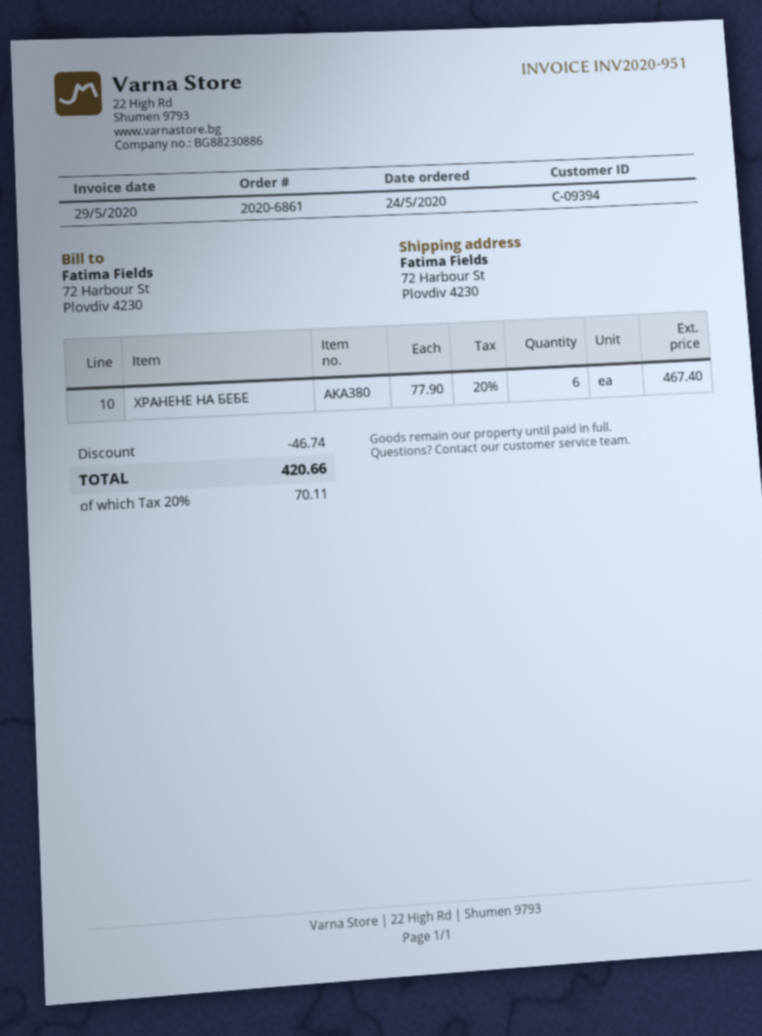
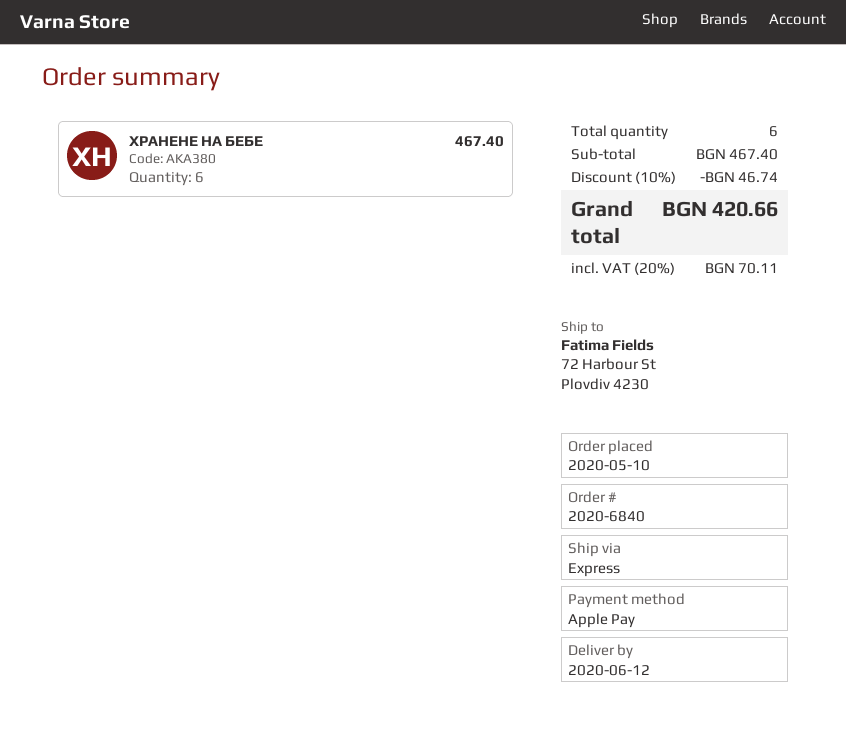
order number: 2020-6861 -> 2020-6840
order date: 2020-05-24 -> 2020-05-10

